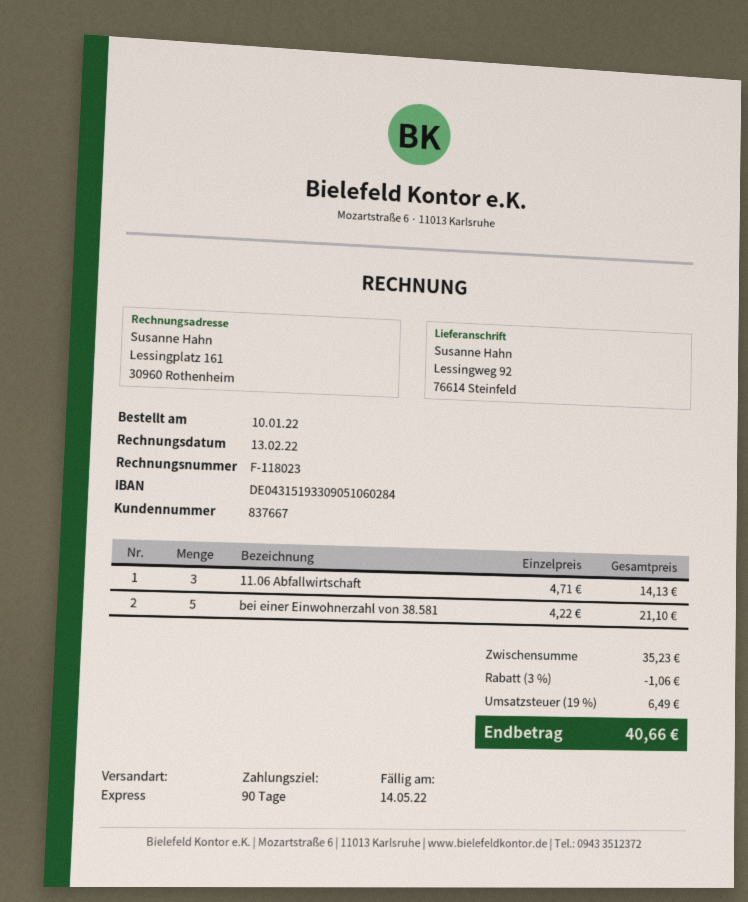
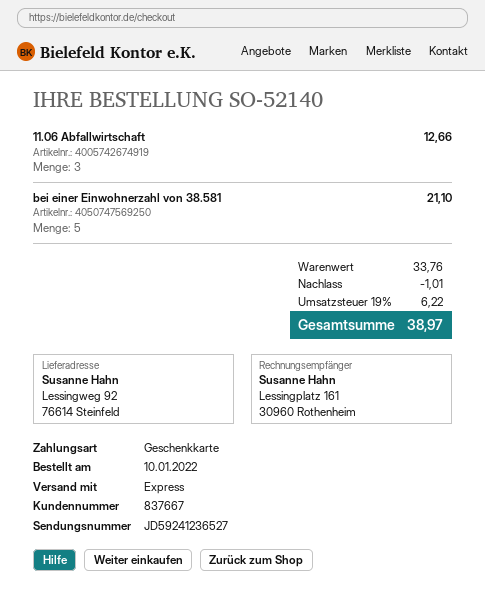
11.06 Abfallwirtschaft: 3 for 14.13 -> 3 for 12.66
subtotal: 35.23 -> 33.76
discount: 1.06 -> 1.01
tax: 19% = 6.49 -> 19% = 6.22
total: 40.66 -> 38.97

